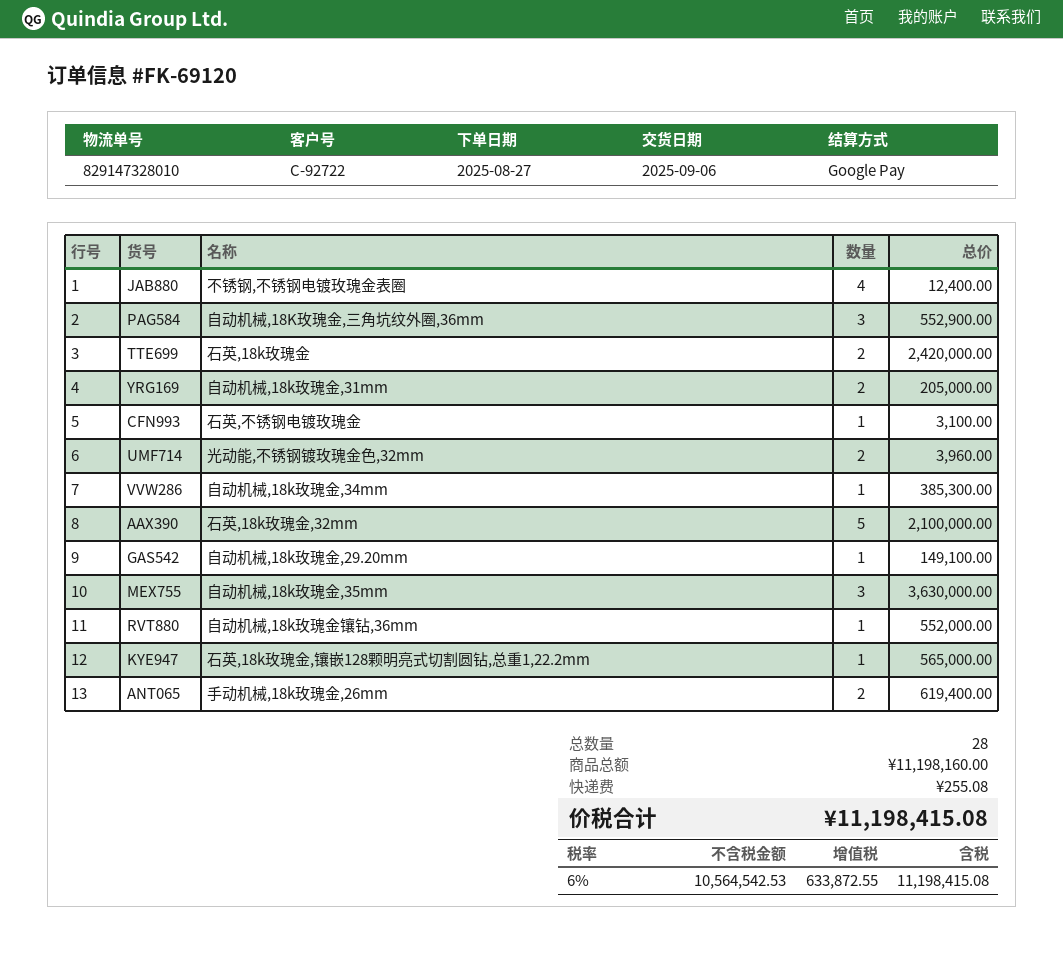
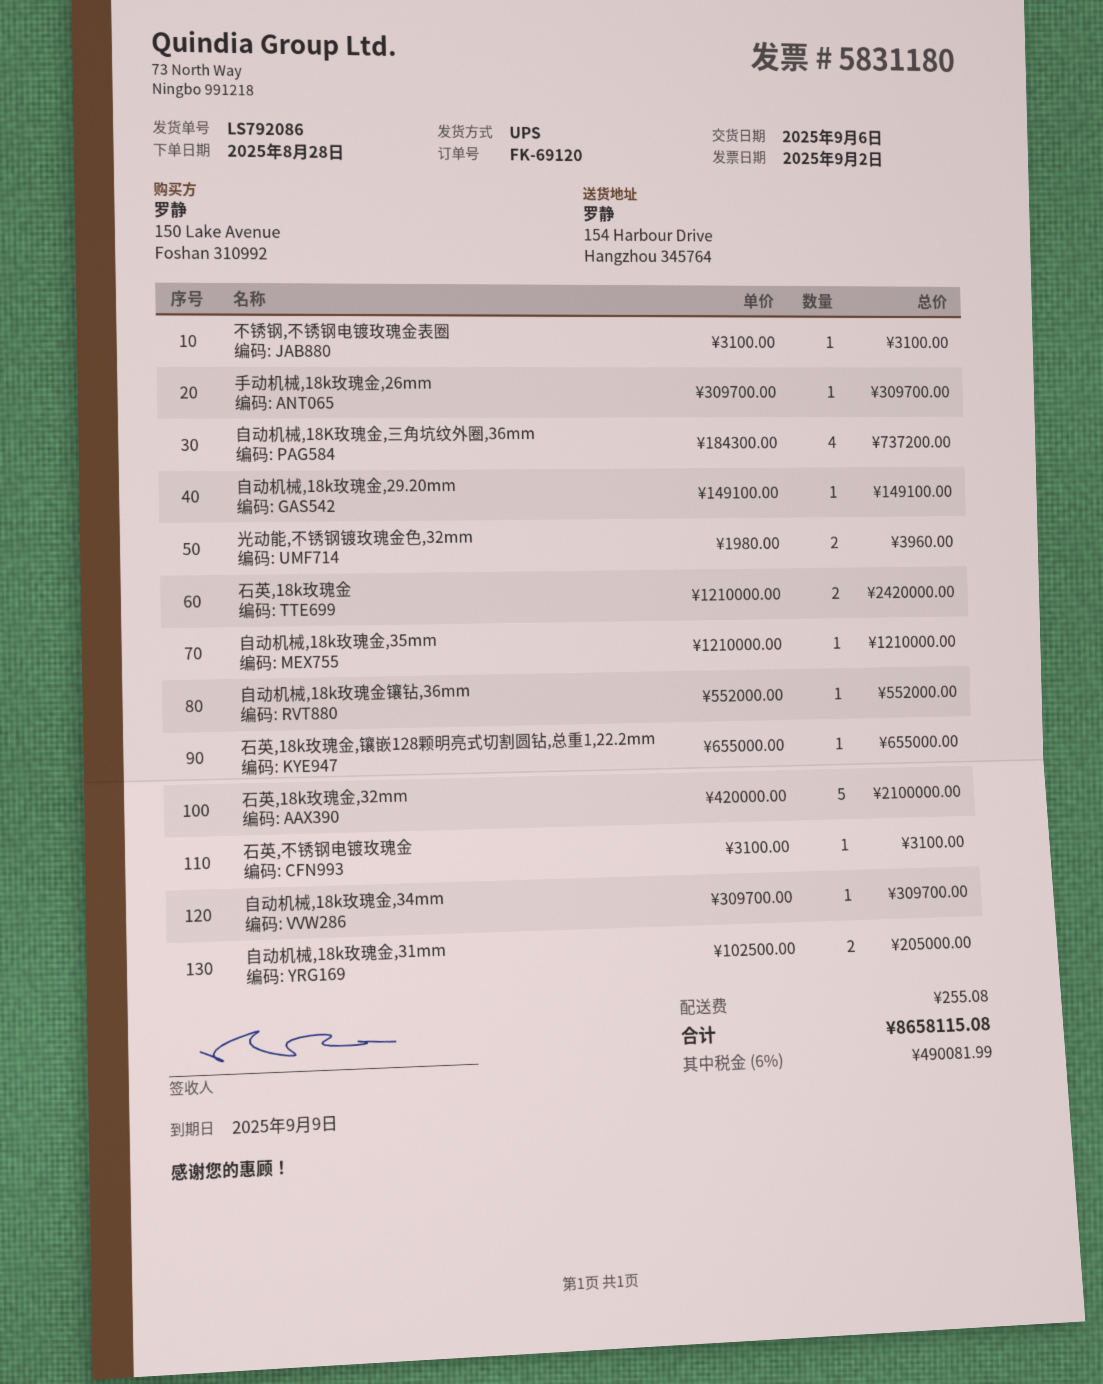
order date: 2025-08-27 -> 2025-08-28
不锈钢,不锈钢电镀玫瑰金表圈: 4 for 12400.00 -> 1 for 3100.00
自动机械,18K玫瑰金,三角坑纹外圈,36mm: 3 for 552900.00 -> 4 for 737200.00
自动机械,18k玫瑰金,34mm: 1 for 385300.00 -> 1 for 309700.00
自动机械,18k玫瑰金,35mm: 3 for 3630000.00 -> 1 for 1210000.00
石英,18k玫瑰金,镶嵌128颗明亮式切割圆钻,总重1,22.2mm: 1 for 565000.00 -> 1 for 655000.00
手动机械,18k玫瑰金,26mm: 2 for 619400.00 -> 1 for 309700.00
tax: 6% = 633872.55 -> 6% = 490081.99
total: 11198415.08 -> 8658115.08

